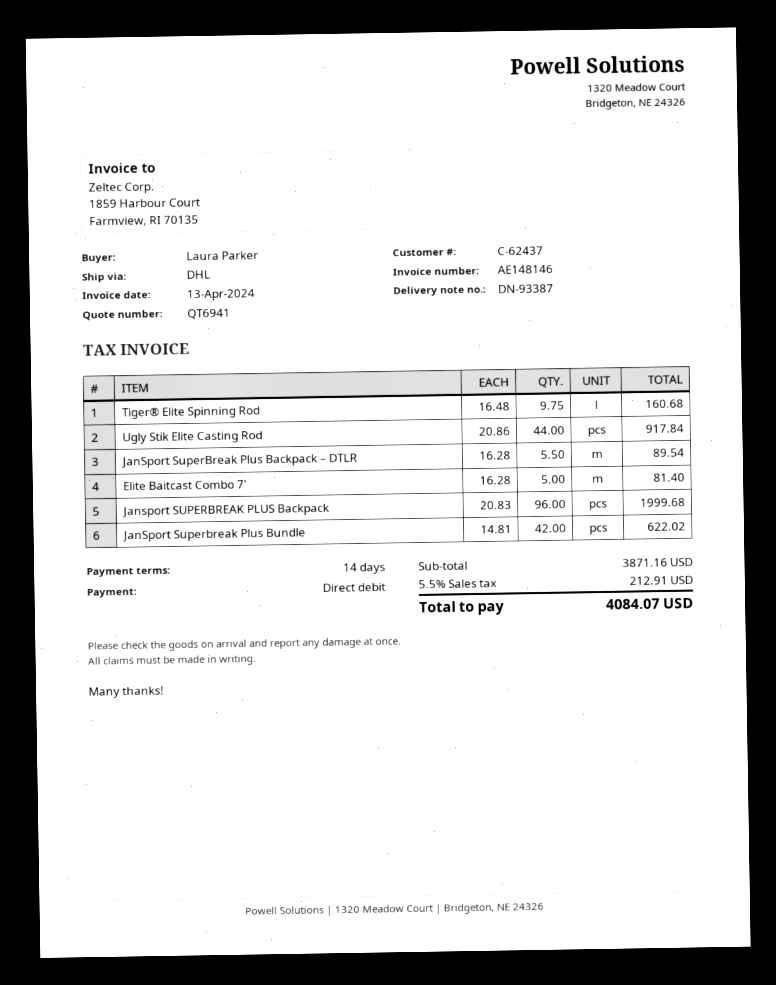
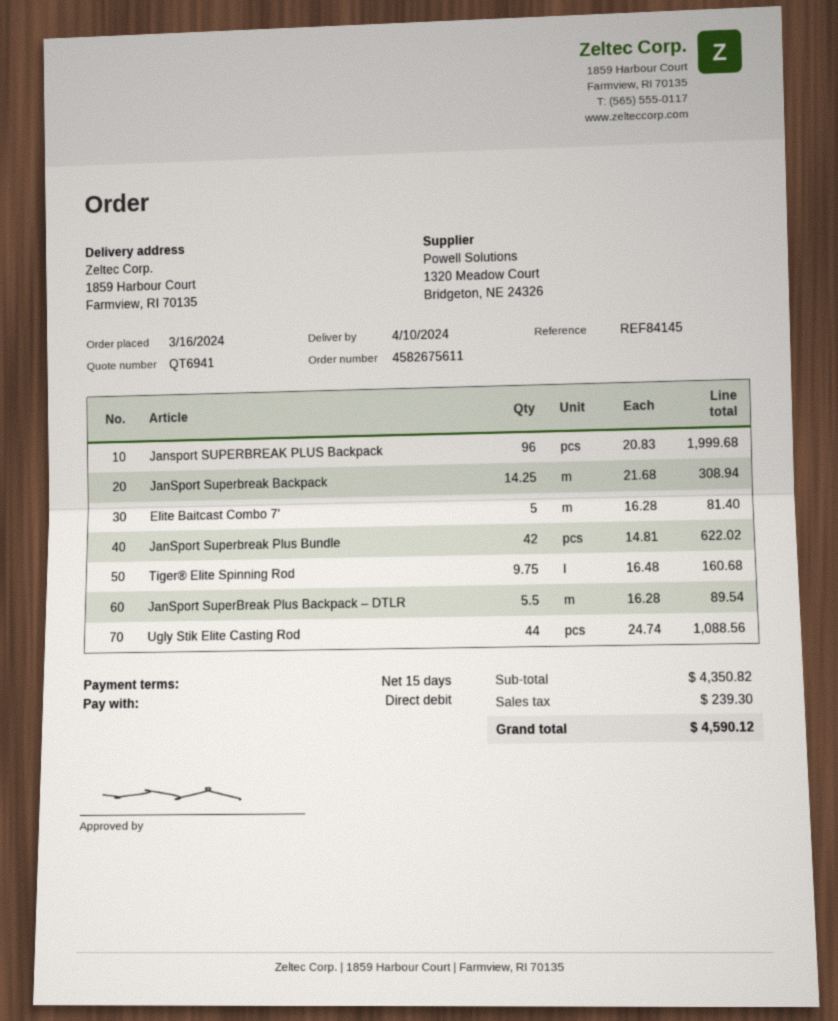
payment terms: 14 days -> 15 days
Ugly Stik Elite Casting Rod: 44 x 20.86 = 917.84 -> 44 x 24.74 = 1088.56
JanSport Superbreak Backpack: none -> 14.25 x 21.68 = 308.94
subtotal: 3871.16 -> 4350.82
tax: 212.91 -> 239.30
total: 4084.07 -> 4590.12

